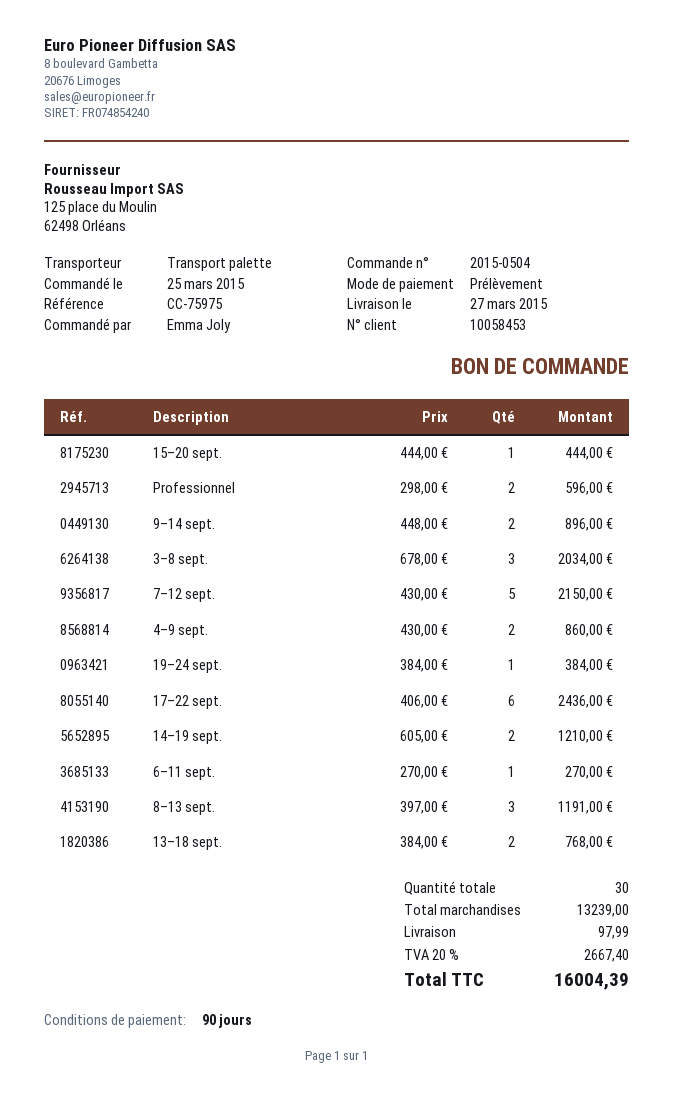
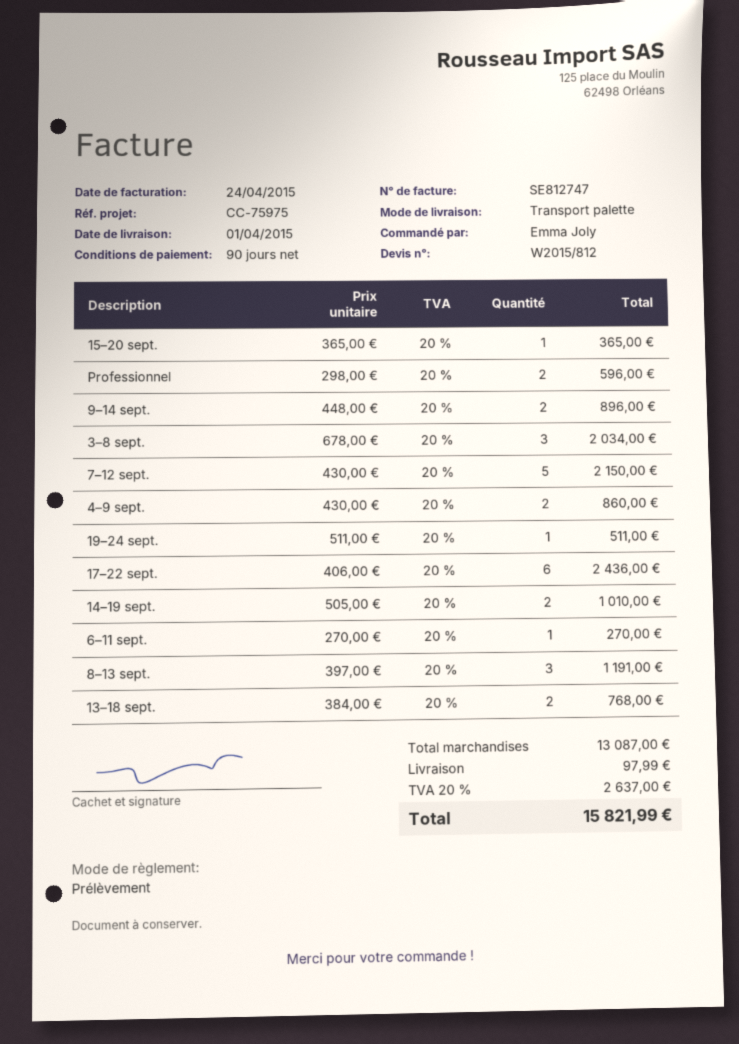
delivery date: 2015-03-27 -> 2015-04-01
15–20 sept.: 1 x 444.00 = 444.00 -> 1 x 365.00 = 365.00
19–24 sept.: 1 x 384.00 = 384.00 -> 1 x 511.00 = 511.00
14–19 sept.: 2 x 605.00 = 1210.00 -> 2 x 505.00 = 1010.00
subtotal: 13239.00 -> 13087.00
tax: 20% = 2667.40 -> 20% = 2637.00
total: 16004.39 -> 15821.99

